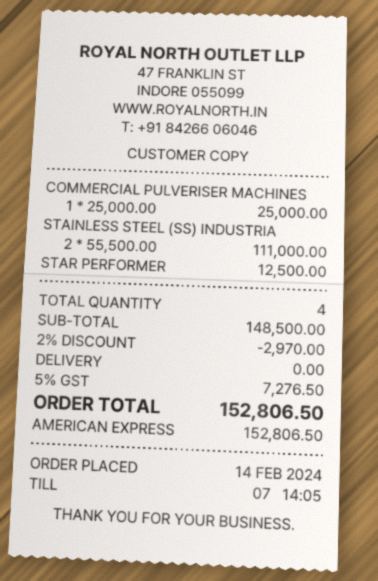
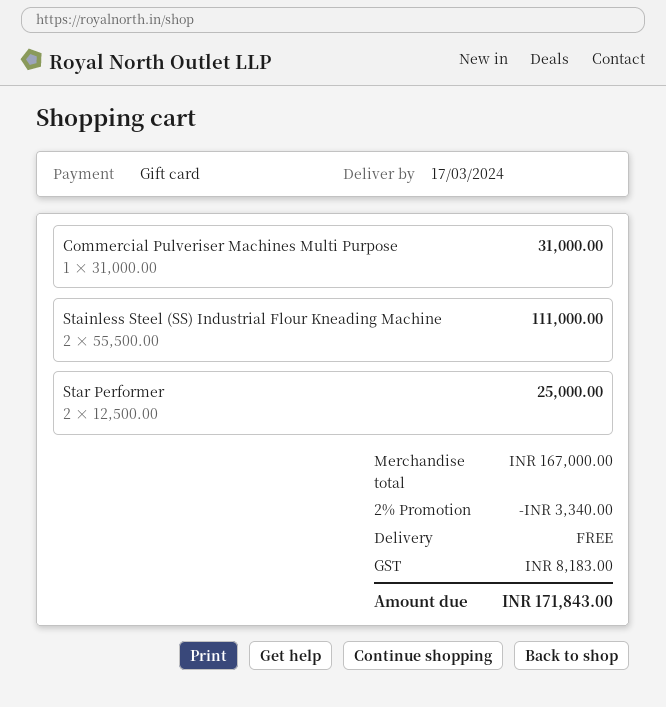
payment method: American Express -> gift card
COMMERCIAL PULVERISER MACHINES: 1 x 25000.00 = 25000.00 -> 1 x 31000.00 = 31000.00
STAR PERFORMER: 1 x 12500.00 = 12500.00 -> 2 x 12500.00 = 25000.00
subtotal: 148500.00 -> 167000.00
discount: 2% = 2970.00 -> 2% = 3340.00
tax: 7276.50 -> 8183.00
total: 152806.50 -> 171843.00

